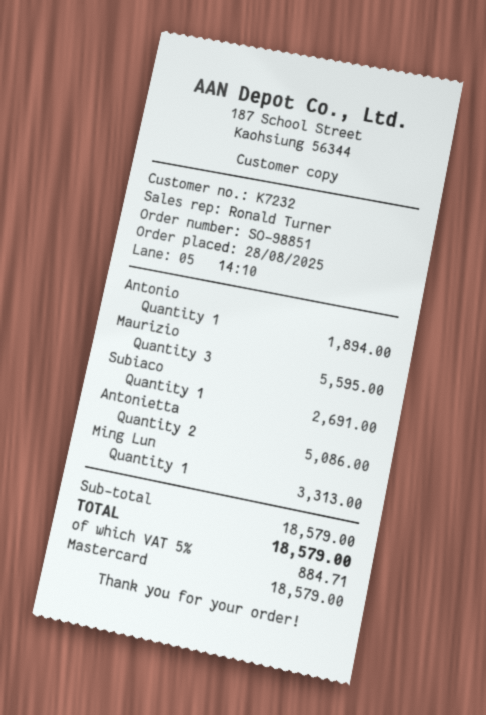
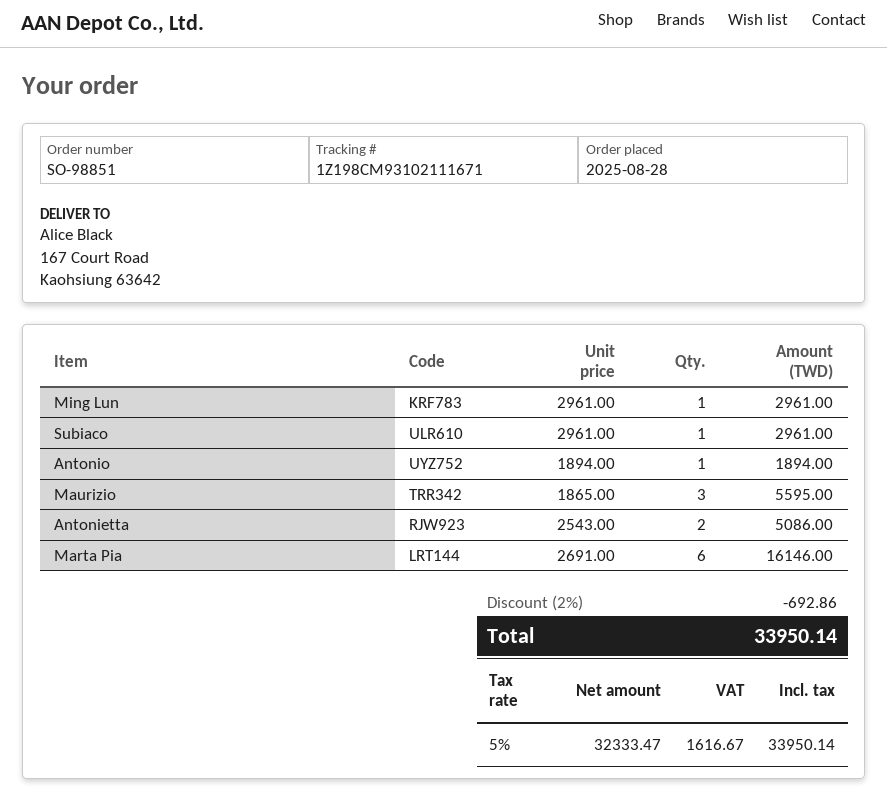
Subiaco: 1 for 2691.00 -> 1 for 2961.00
Ming Lun: 1 for 3313.00 -> 1 for 2961.00
Marta Pia: none -> 6 for 16146.00
discount: none -> 2% = 692.86
tax: 5% = 884.71 -> 5% = 1616.67
total: 18579.00 -> 33950.14

